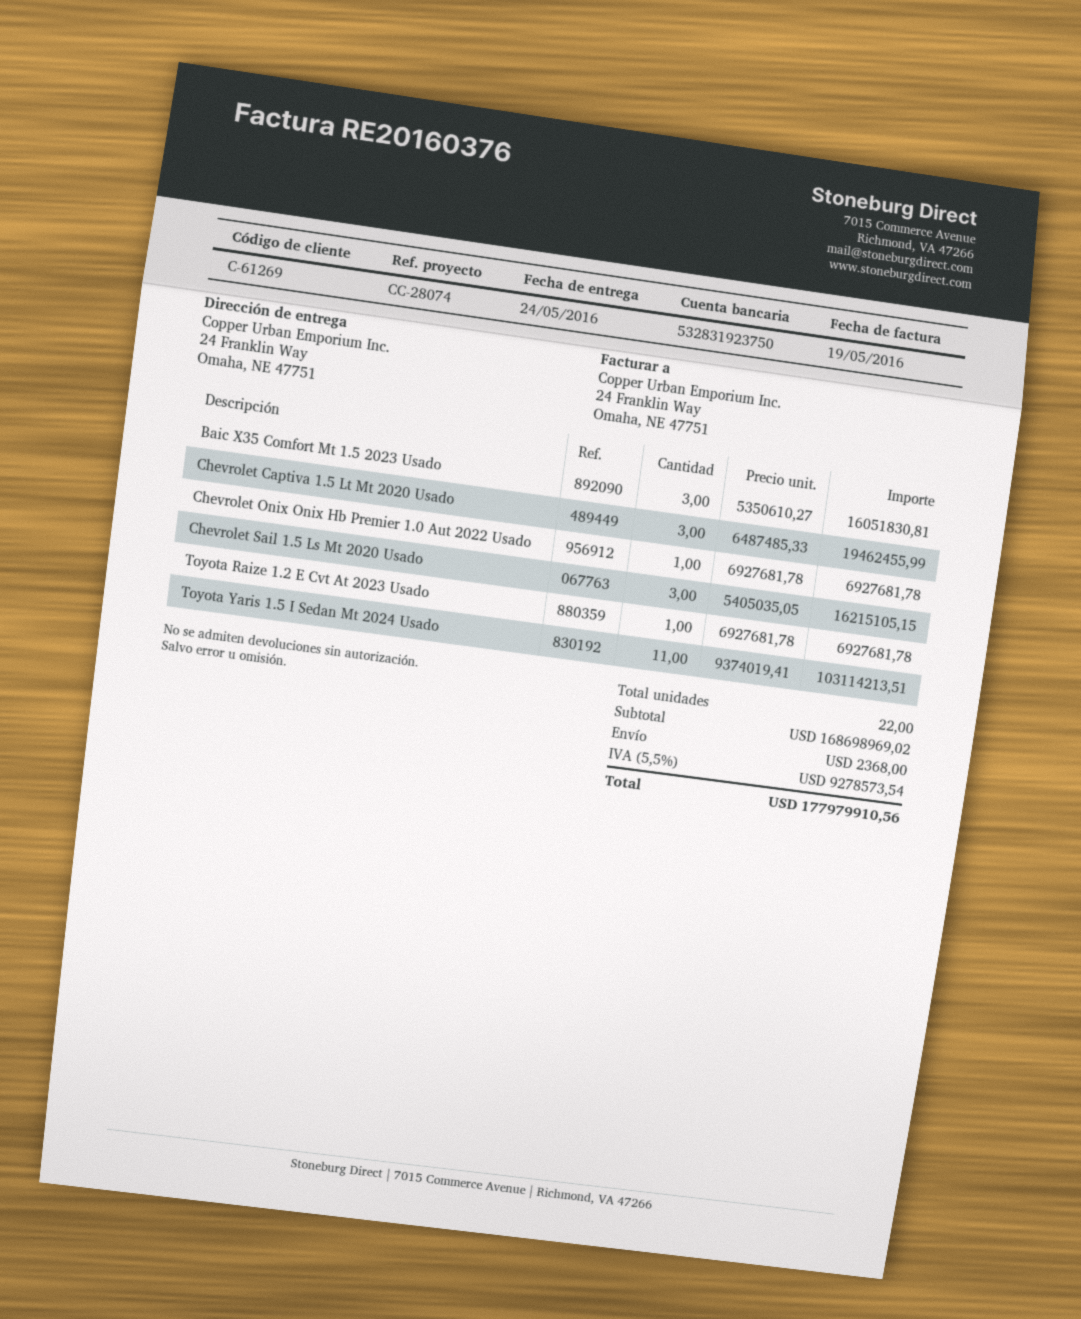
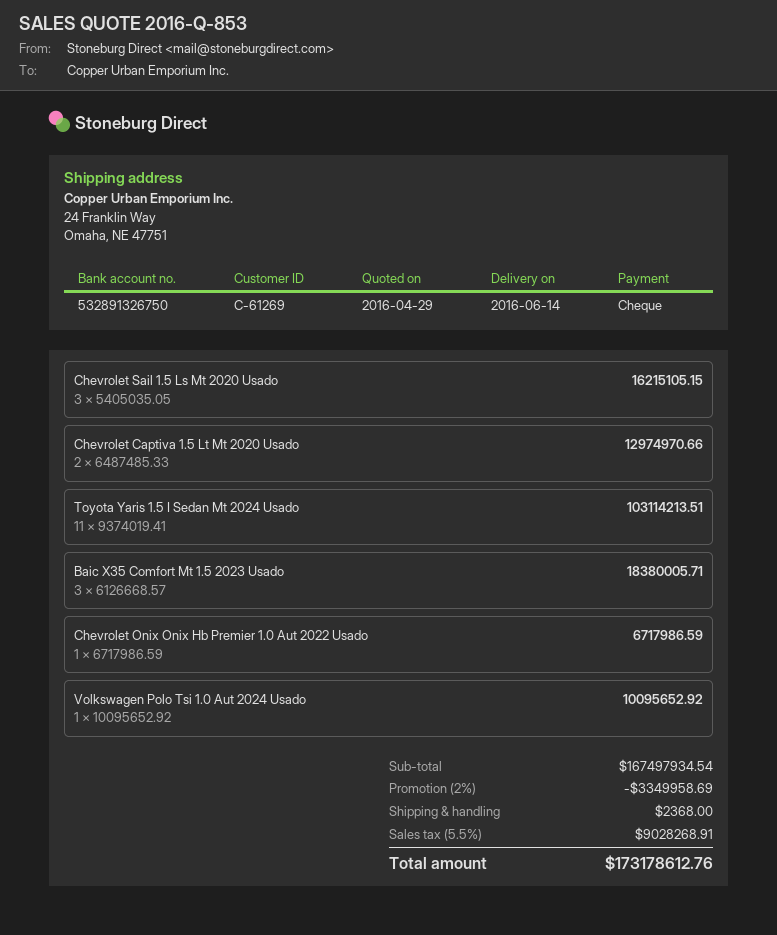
delivery date: 2016-05-24 -> 2016-06-14
bank account: 532831923750 -> 532891326750
Baic X35 Comfort Mt 1.5 2023 Usado: 3 x 5350610.27 = 16051830.81 -> 3 x 6126668.57 = 18380005.71
Chevrolet Captiva 1.5 Lt Mt 2020 Usado: 3 x 6487485.33 = 19462455.99 -> 2 x 6487485.33 = 12974970.66
Chevrolet Onix Onix Hb Premier 1.0 Aut 2022 Usado: 1 x 6927681.78 = 6927681.78 -> 1 x 6717986.59 = 6717986.59
Toyota Raize 1.2 E Cvt At 2023 Usado: 1 x 6927681.78 = 6927681.78 -> none
Volkswagen Polo Tsi 1.0 Aut 2024 Usado: none -> 1 x 10095652.92 = 10095652.92
subtotal: 168698969.02 -> 167497934.54
discount: none -> 2% = 3349958.69
tax: 5.5% = 9278573.54 -> 5.5% = 9028268.91
total: 177979910.56 -> 173178612.76

